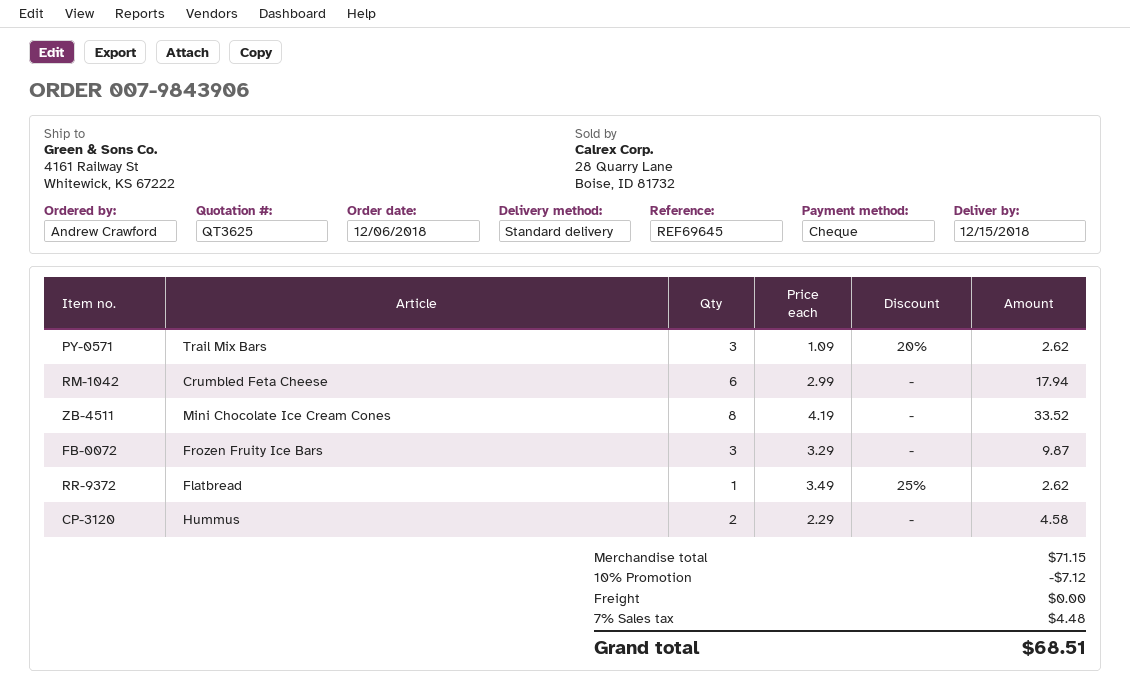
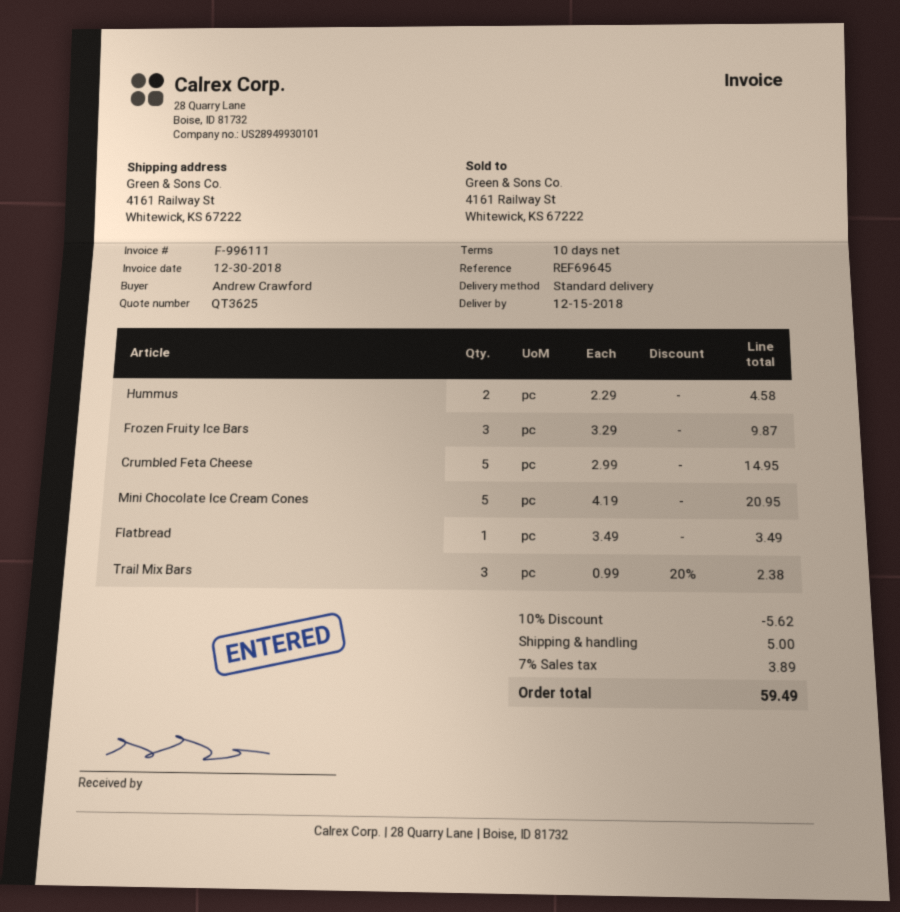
Trail Mix Bars: 3 x 1.09 - 20% = 2.62 -> 3 x 0.99 - 20% = 2.38
Crumbled Feta Cheese: 6 x 2.99 = 17.94 -> 5 x 2.99 = 14.95
Mini Chocolate Ice Cream Cones: 8 x 4.19 = 33.52 -> 5 x 4.19 = 20.95
Flatbread: 1 x 3.49 - 25% = 2.62 -> 1 x 3.49 = 3.49
discount: 10% = 7.12 -> 10% = 5.62
shipping: 0.00 -> 5.00
tax: 7% = 4.48 -> 7% = 3.89
total: 68.51 -> 59.49

